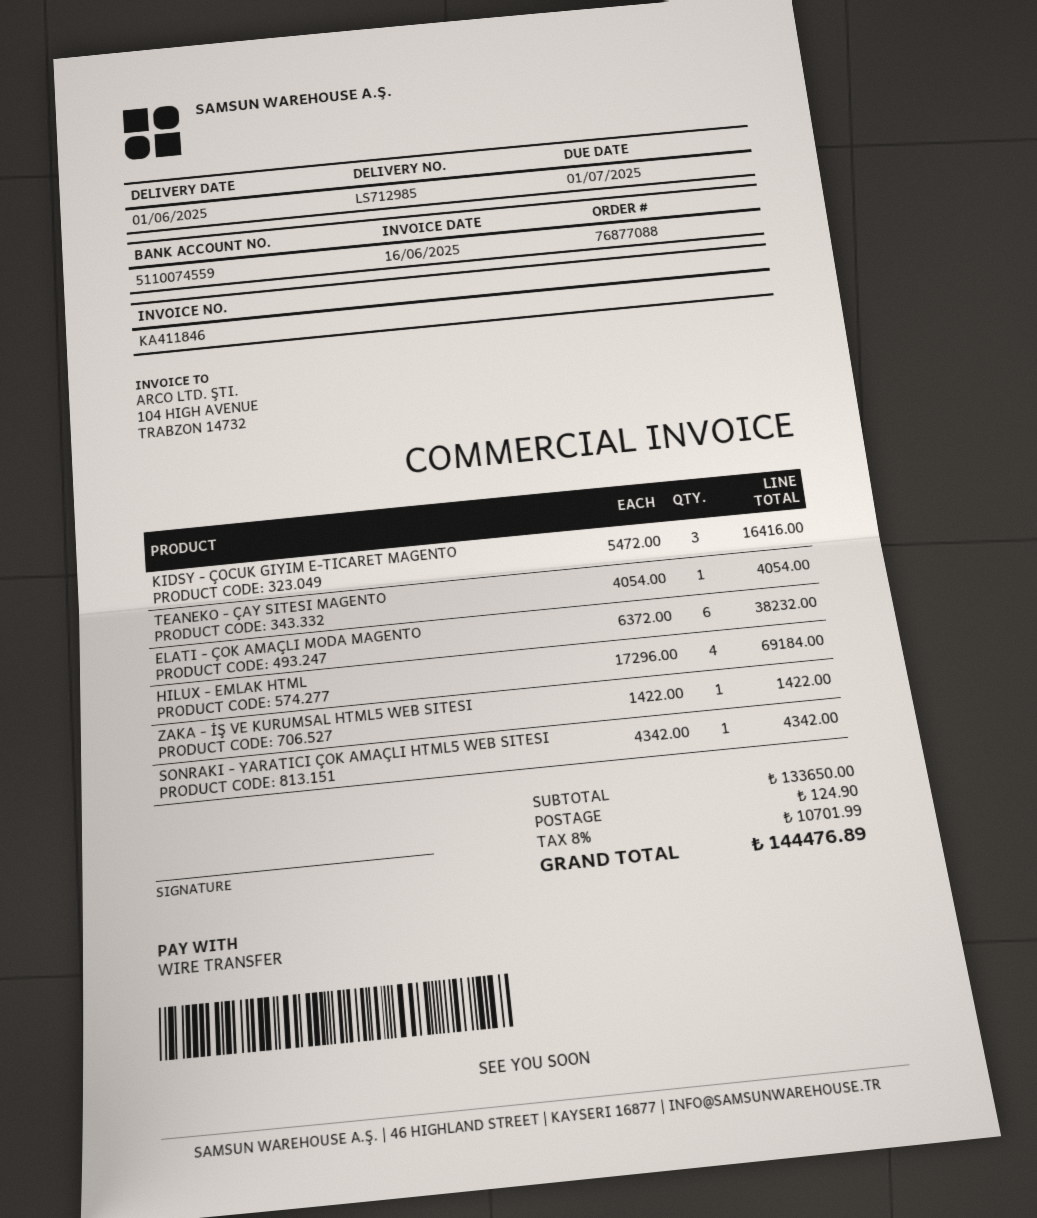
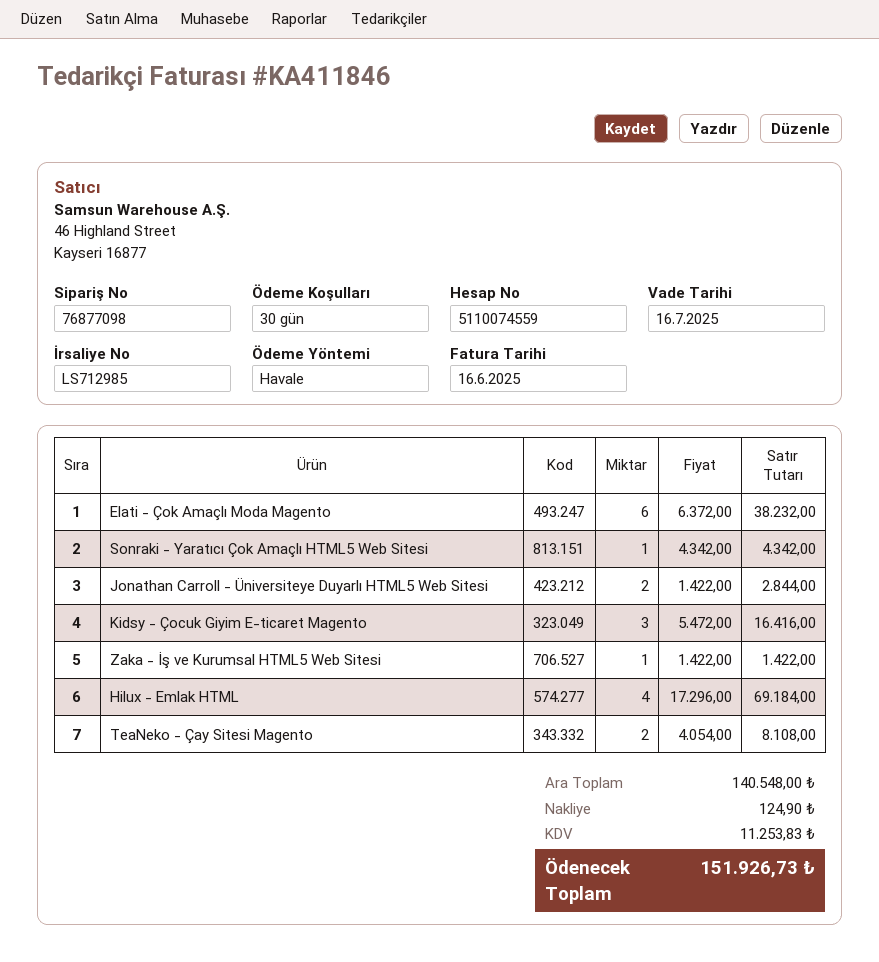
order number: 76877088 -> 76877098
due date: 2025-07-01 -> 2025-07-16
TEANEKO - ÇAY SITESI MAGENTO: 1 x 4054.00 = 4054.00 -> 2 x 4054.00 = 8108.00
Jonathan Carroll - Üniversiteye Duyarlı HTML5 Web Sitesi: none -> 2 x 1422.00 = 2844.00
subtotal: 133650.00 -> 140548.00
tax: 10701.99 -> 11253.83
total: 144476.89 -> 151926.73

